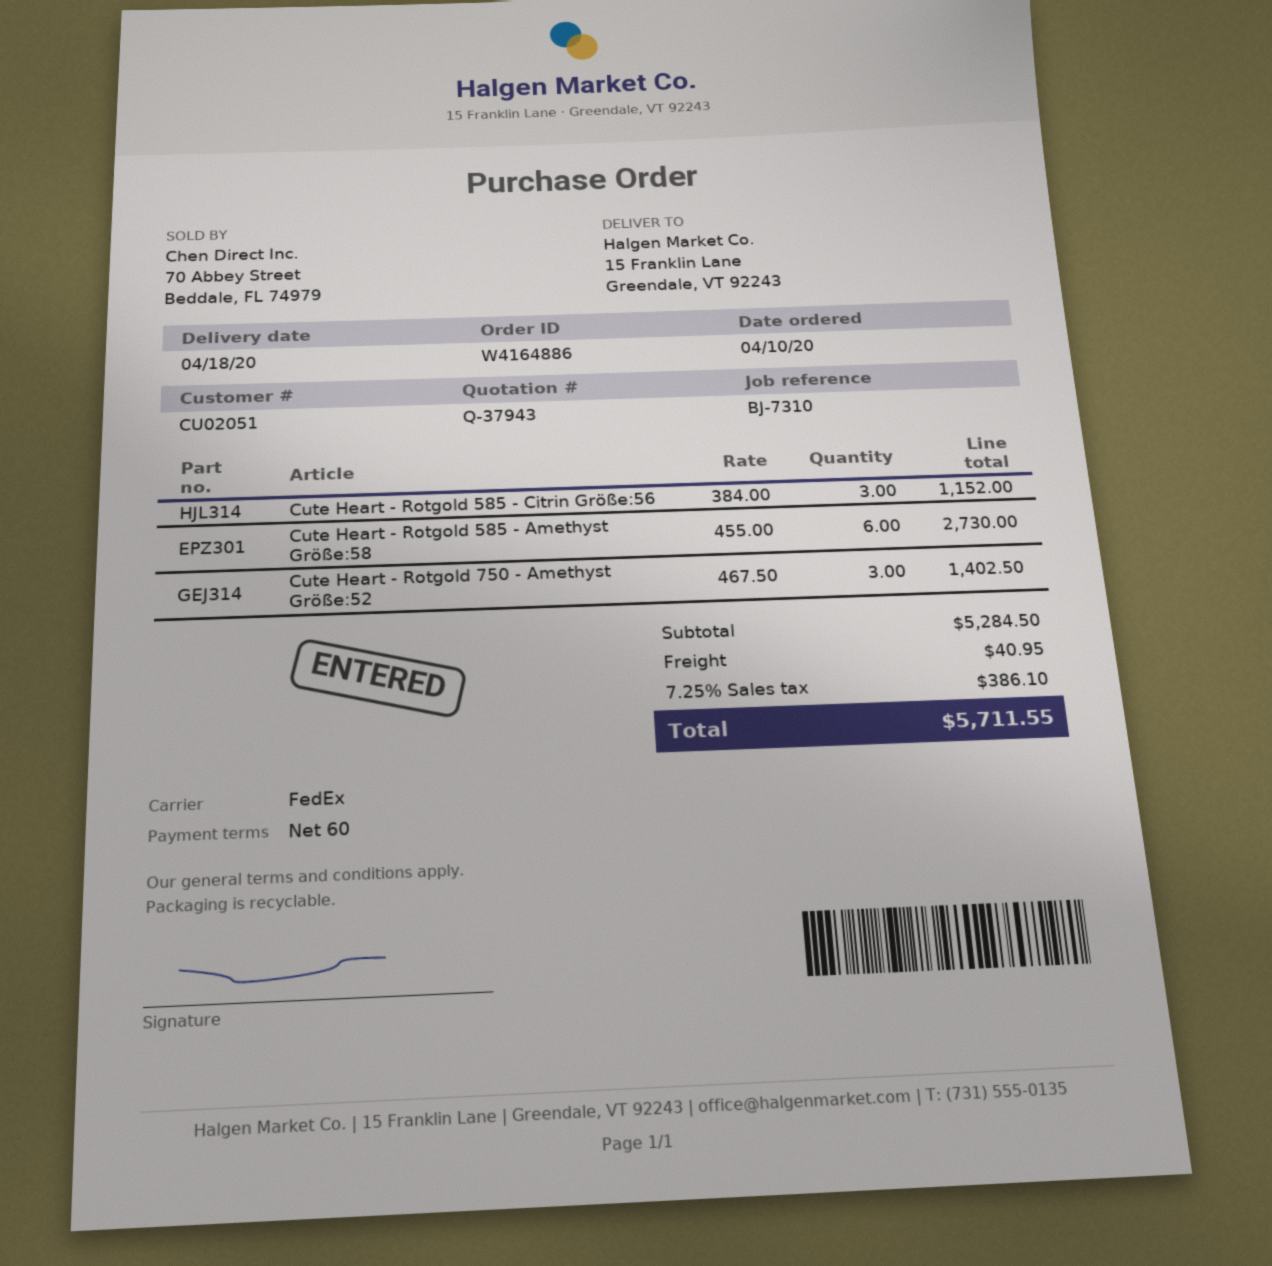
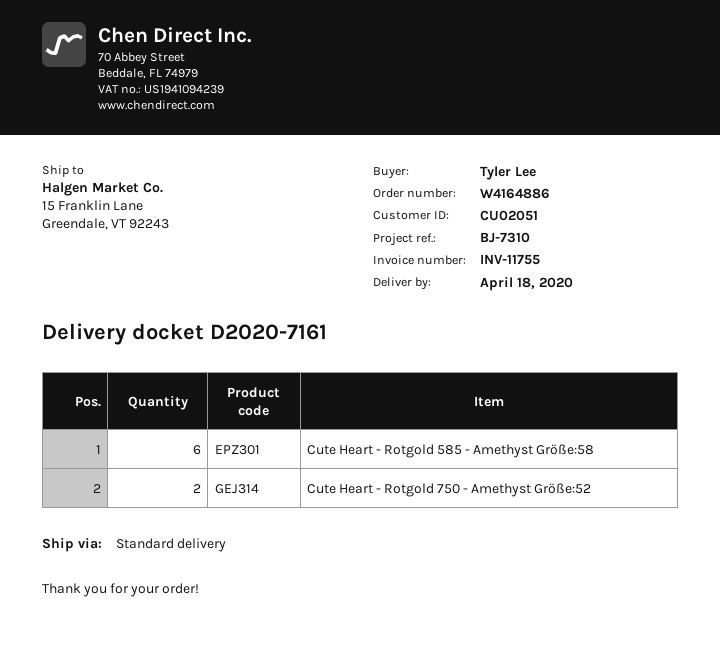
shipping method: FedEx -> standard
Cute Heart - Rotgold 585 - Citrin Größe:56: 3 -> none
Cute Heart - Rotgold 750 - Amethyst Größe:52: 3 -> 2

